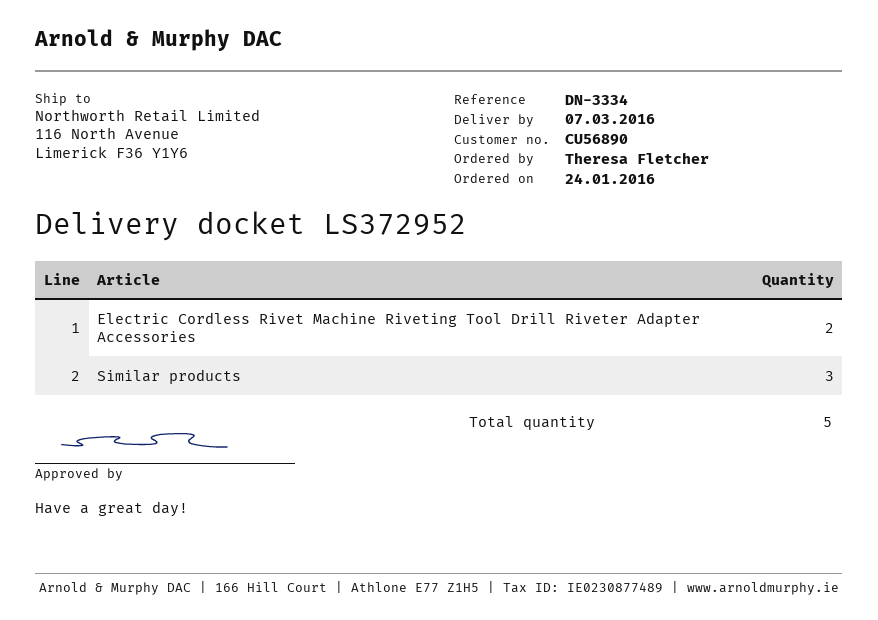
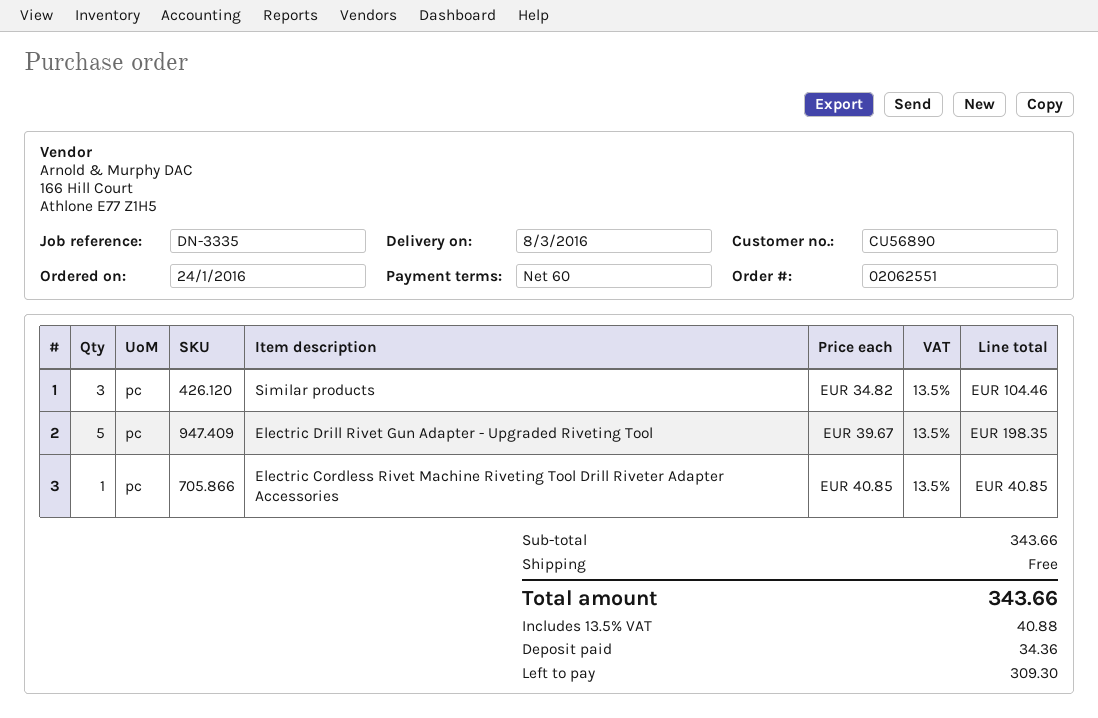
delivery date: 2016-03-07 -> 2016-03-08
reference: DN-3334 -> DN-3335
Electric Cordless Rivet Machine Riveting Tool Drill Riveter Adapter Accessories: 2 -> 1
Electric Drill Rivet Gun Adapter - Upgraded Riveting Tool: none -> 5

